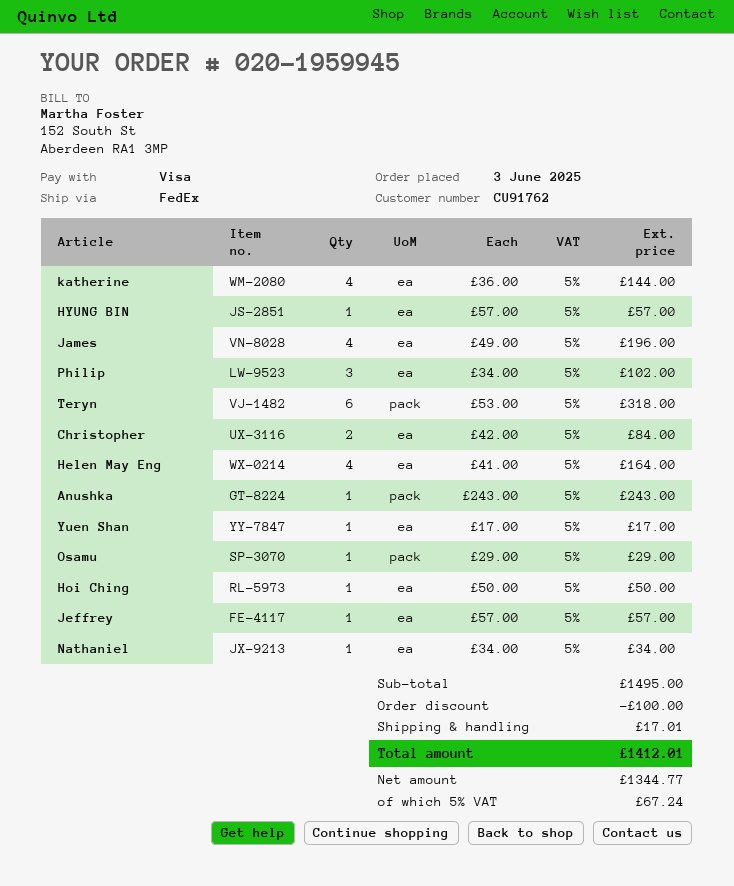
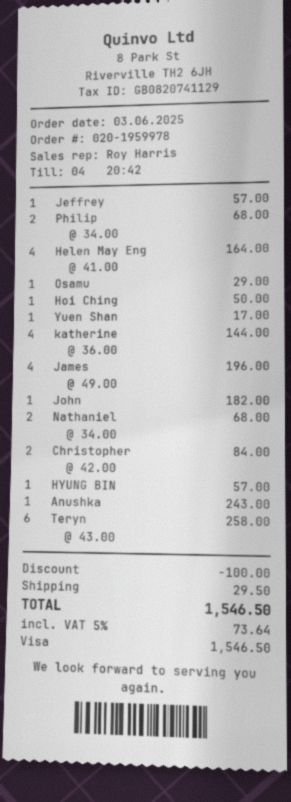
order number: 020-1959945 -> 020-1959978
Philip: 3 x 34.00 = 102.00 -> 2 x 34.00 = 68.00
Teryn: 6 x 53.00 = 318.00 -> 6 x 43.00 = 258.00
Nathaniel: 1 x 34.00 = 34.00 -> 2 x 34.00 = 68.00
John: none -> 1 x 182.00 = 182.00
shipping: 17.01 -> 29.50
tax: 5% = 67.24 -> 5% = 73.64
total: 1412.01 -> 1546.50

